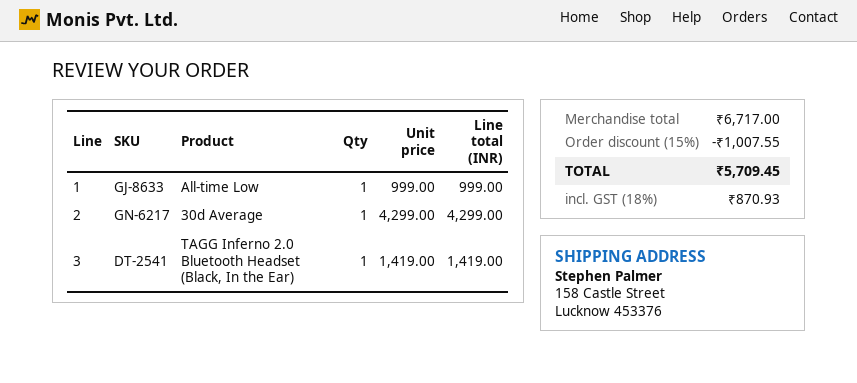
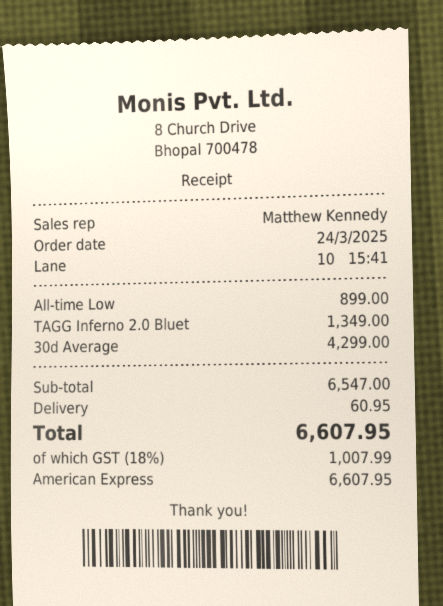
All-time Low: 1 for 999.00 -> 1 for 899.00
TAGG Inferno 2.0 Bluetooth Headset (Black, In the Ear): 1 for 1419.00 -> 1 for 1349.00
subtotal: 6717.00 -> 6547.00
discount: 15% = 1007.55 -> none
shipping: none -> 60.95
tax: 18% = 870.93 -> 18% = 1007.99
total: 5709.45 -> 6607.95

